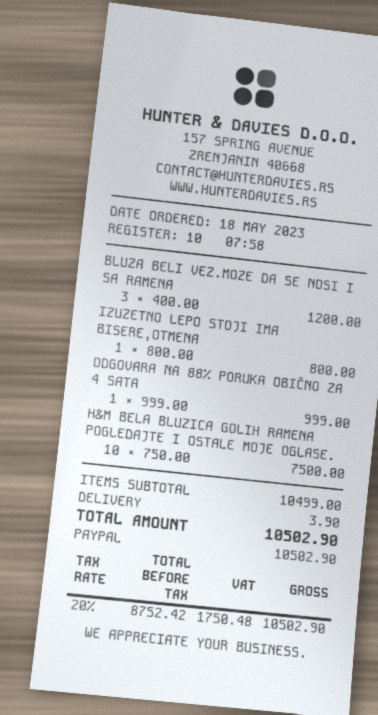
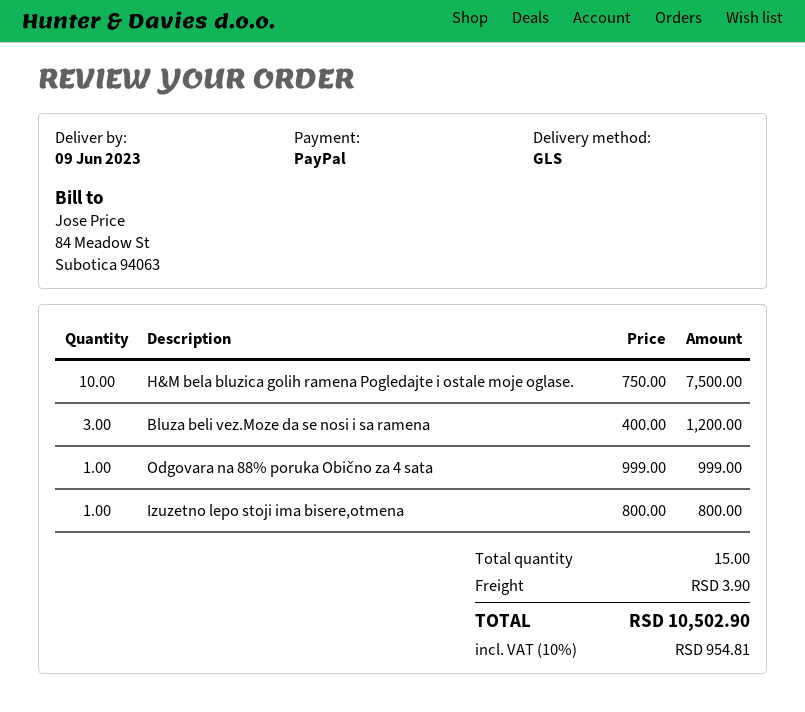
tax: 20% = 1750.48 -> 10% = 954.81

